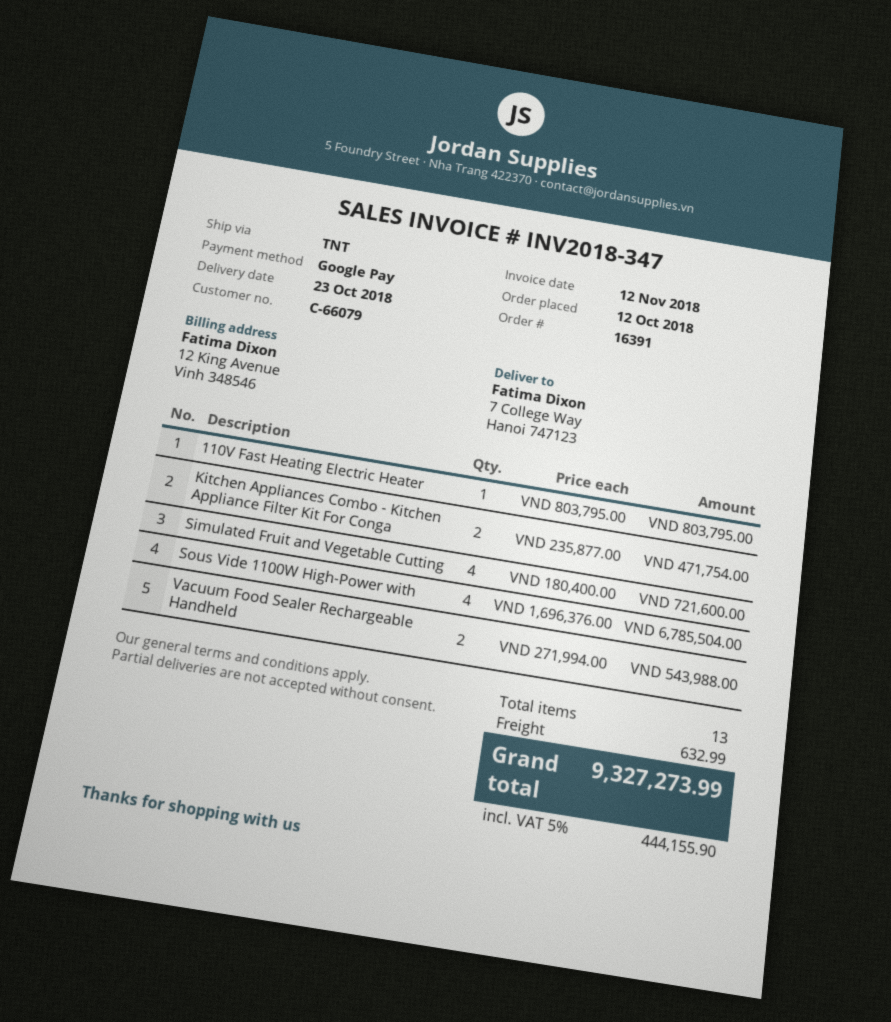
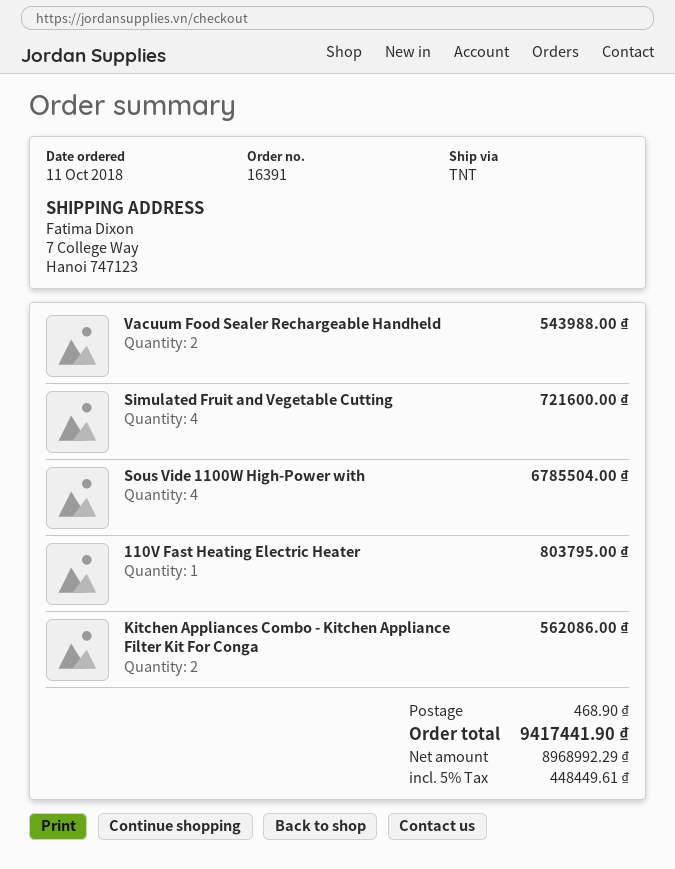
order date: 2018-10-12 -> 2018-10-11
Kitchen Appliances Combo - Kitchen Appliance Filter Kit For Conga: 2 for 471754.00 -> 2 for 562086.00
shipping: 632.99 -> 468.90
tax: 5% = 444155.90 -> 5% = 448449.61
total: 9327273.99 -> 9417441.90

